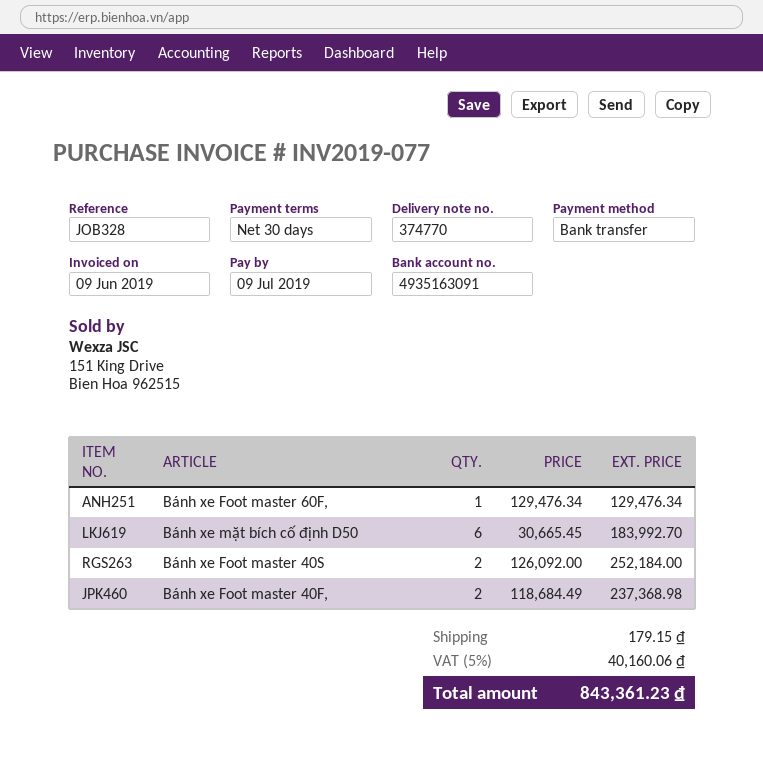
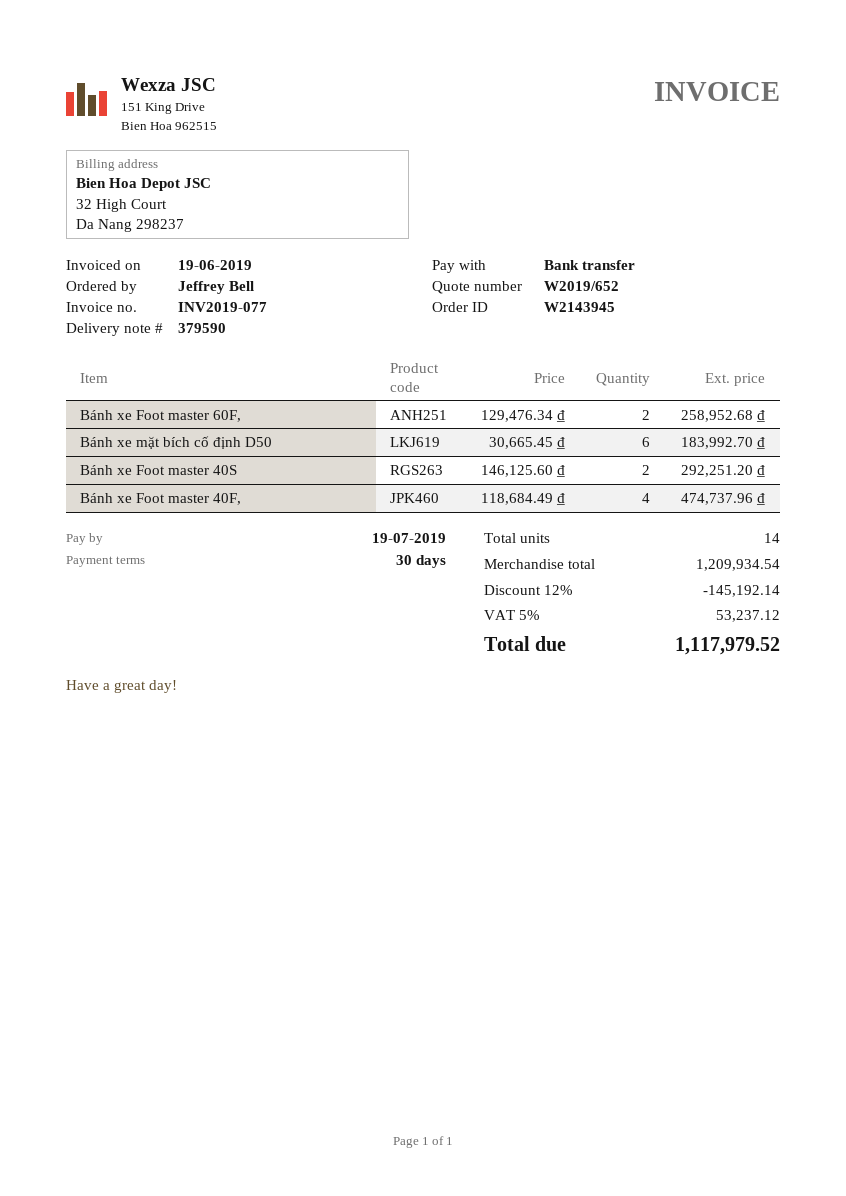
delivery note number: 374770 -> 379590
invoice date: 2019-06-09 -> 2019-06-19
due date: 2019-07-09 -> 2019-07-19
Bánh xe Foot master 60F,: 1 x 129476.34 = 129476.34 -> 2 x 129476.34 = 258952.68
Bánh xe Foot master 40S: 2 x 126092.00 = 252184.00 -> 2 x 146125.60 = 292251.20
Bánh xe Foot master 40F,: 2 x 118684.49 = 237368.98 -> 4 x 118684.49 = 474737.96
discount: none -> 12% = 145192.14
shipping: 179.15 -> none
tax: 5% = 40160.06 -> 5% = 53237.12
total: 843361.23 -> 1117979.52

